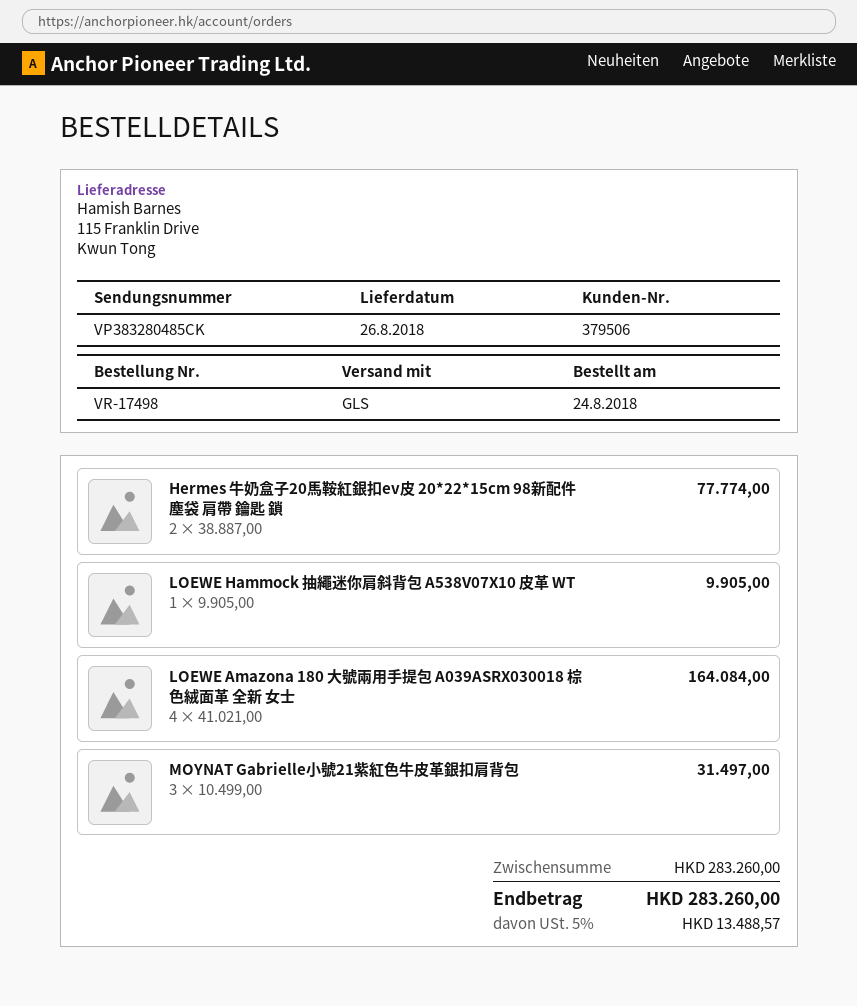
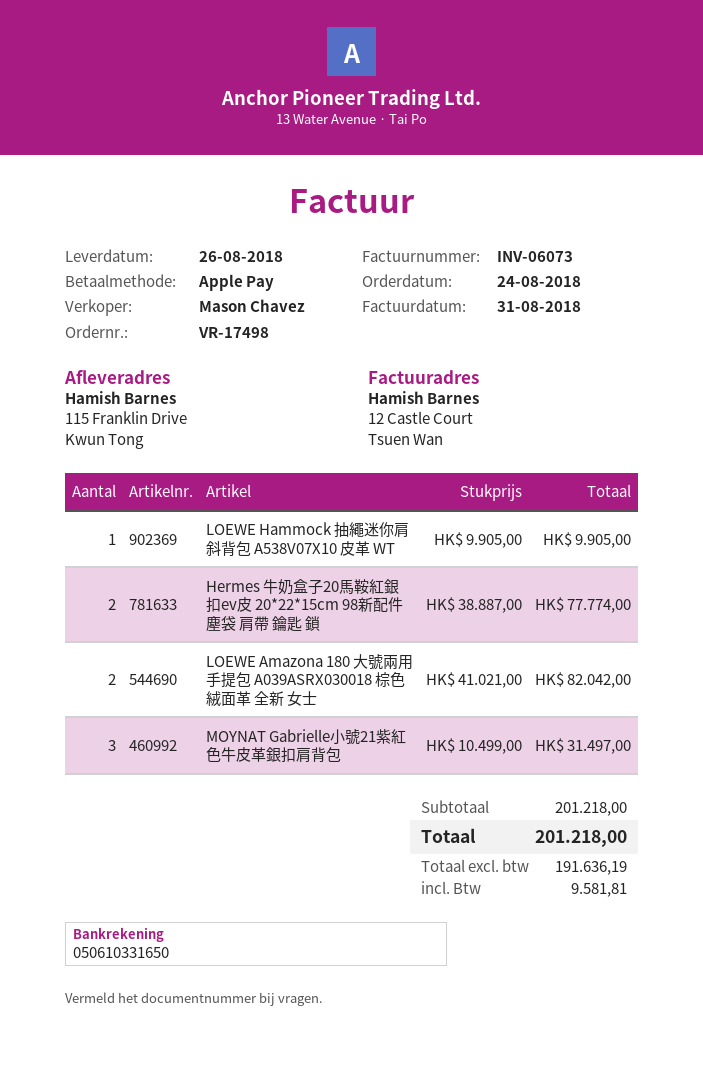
LOEWE Amazona 180 大號兩用手提包 A039ASRX030018 棕色絨面革 全新 女士: 4 x 41021.00 = 164084.00 -> 2 x 41021.00 = 82042.00
subtotal: 283260.00 -> 201218.00
tax: 13488.57 -> 9581.81
total: 283260.00 -> 201218.00

